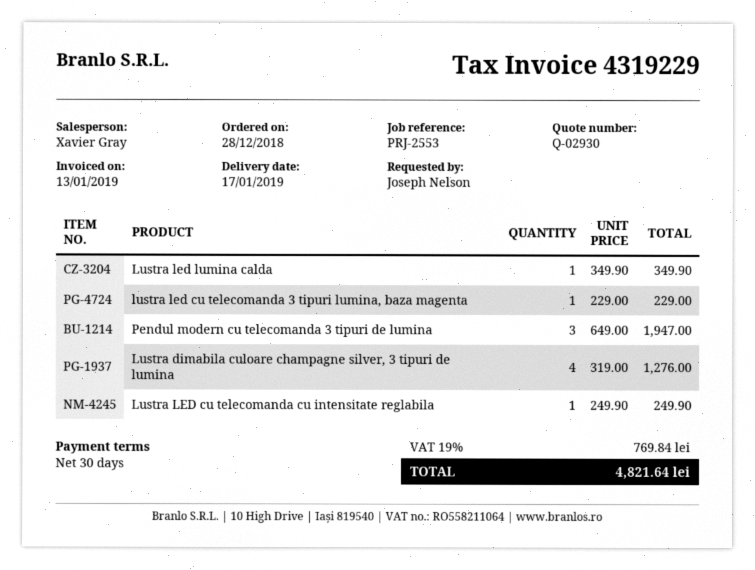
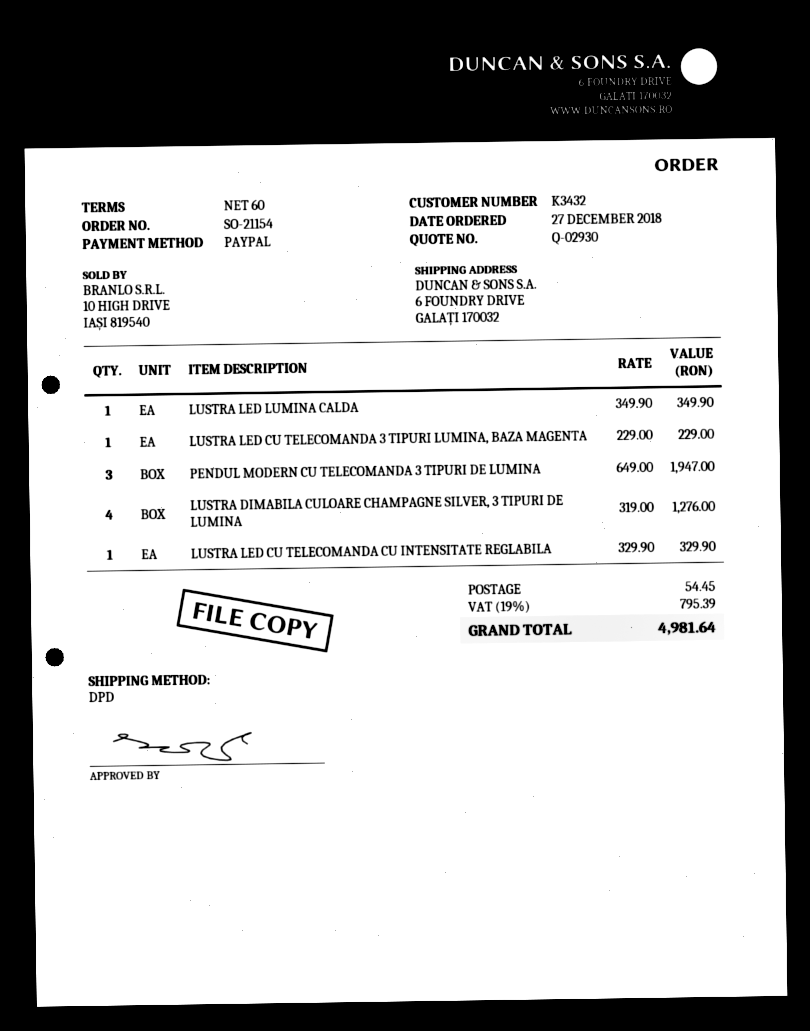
order date: 2018-12-28 -> 2018-12-27
payment terms: 30 days -> 60 days
Lustra LED cu telecomanda cu intensitate reglabila: 1 x 249.90 = 249.90 -> 1 x 329.90 = 329.90
shipping: none -> 54.45
tax: 19% = 769.84 -> 19% = 795.39
total: 4821.64 -> 4981.64

